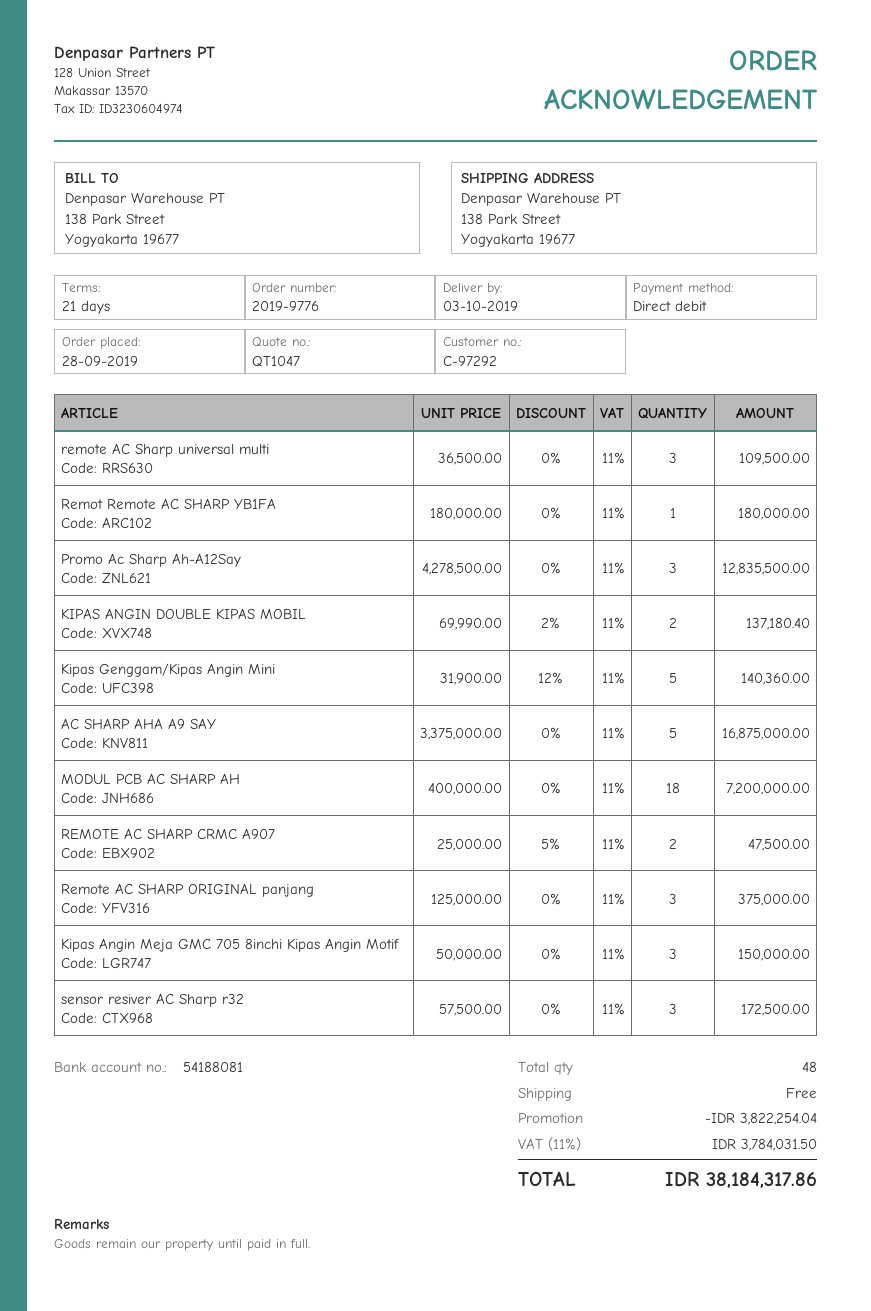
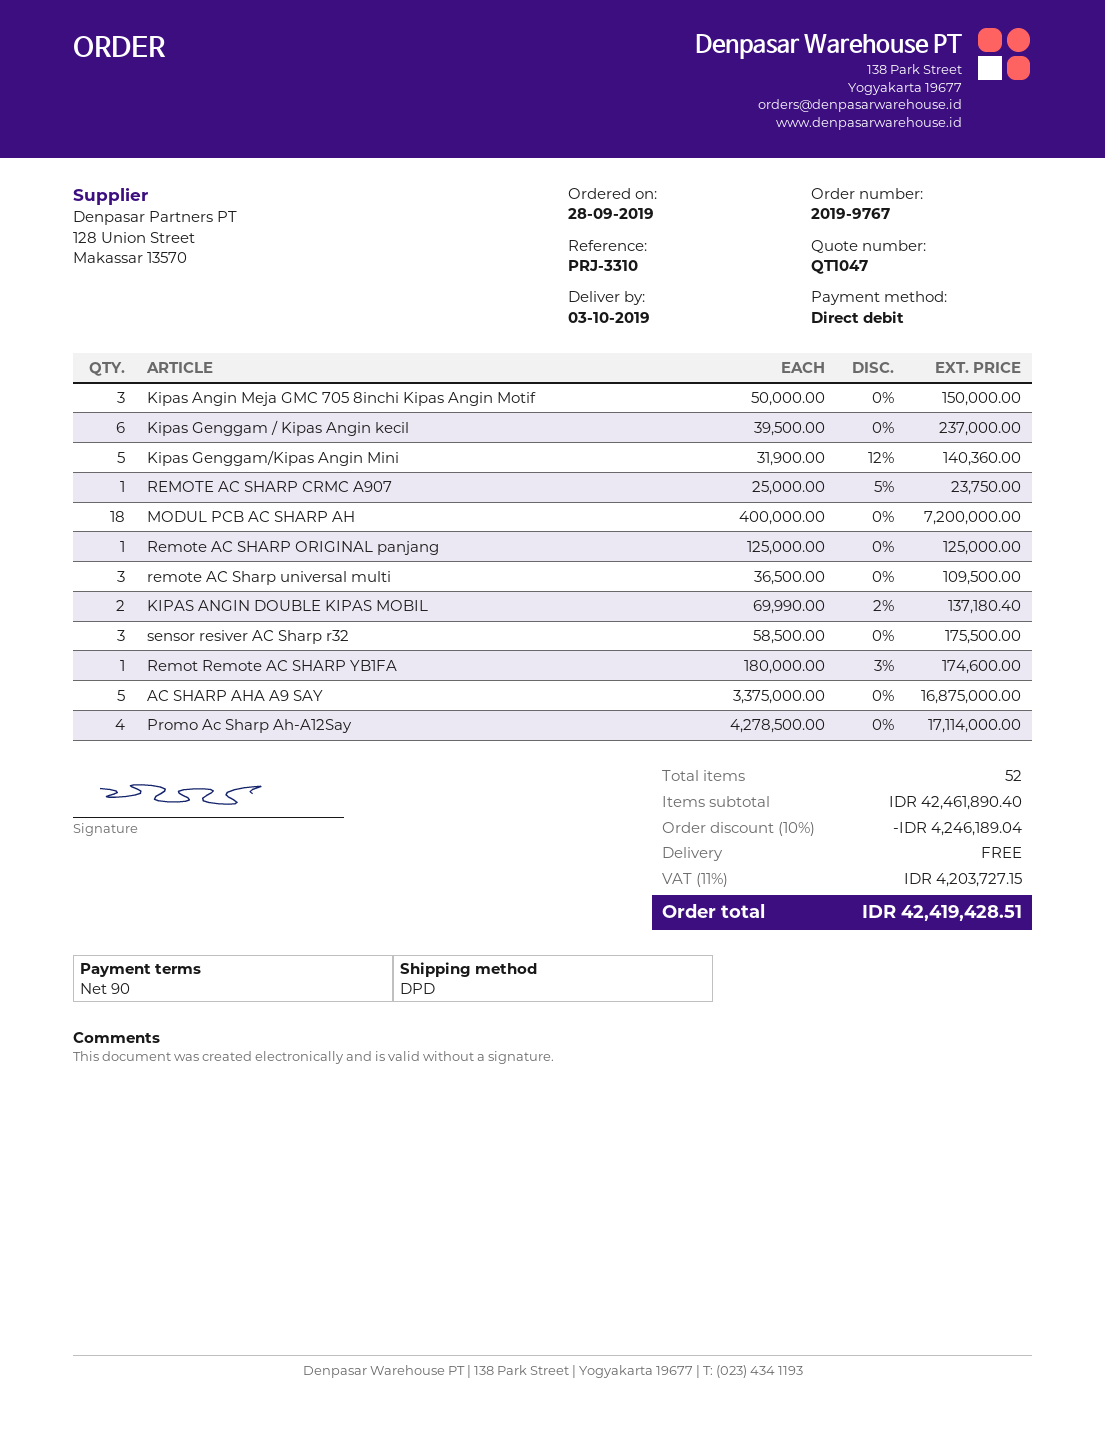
order number: 2019-9776 -> 2019-9767
payment terms: 21 days -> 90 days
Remot Remote AC SHARP YB1FA: 1 x 180000.00 = 180000.00 -> 1 x 180000.00 - 3% = 174600.00
Promo Ac Sharp Ah-A12Say: 3 x 4278500.00 = 12835500.00 -> 4 x 4278500.00 = 17114000.00
REMOTE AC SHARP CRMC A907: 2 x 25000.00 - 5% = 47500.00 -> 1 x 25000.00 - 5% = 23750.00
Remote AC SHARP ORIGINAL panjang: 3 x 125000.00 = 375000.00 -> 1 x 125000.00 = 125000.00
sensor resiver AC Sharp r32: 3 x 57500.00 = 172500.00 -> 3 x 58500.00 = 175500.00
Kipas Genggam / Kipas Angin kecil: none -> 6 x 39500.00 = 237000.00
total quantity: 48 -> 52
discount: 3822254.04 -> 4246189.04
tax: 11% = 3784031.50 -> 11% = 4203727.15
total: 38184317.86 -> 42419428.51

